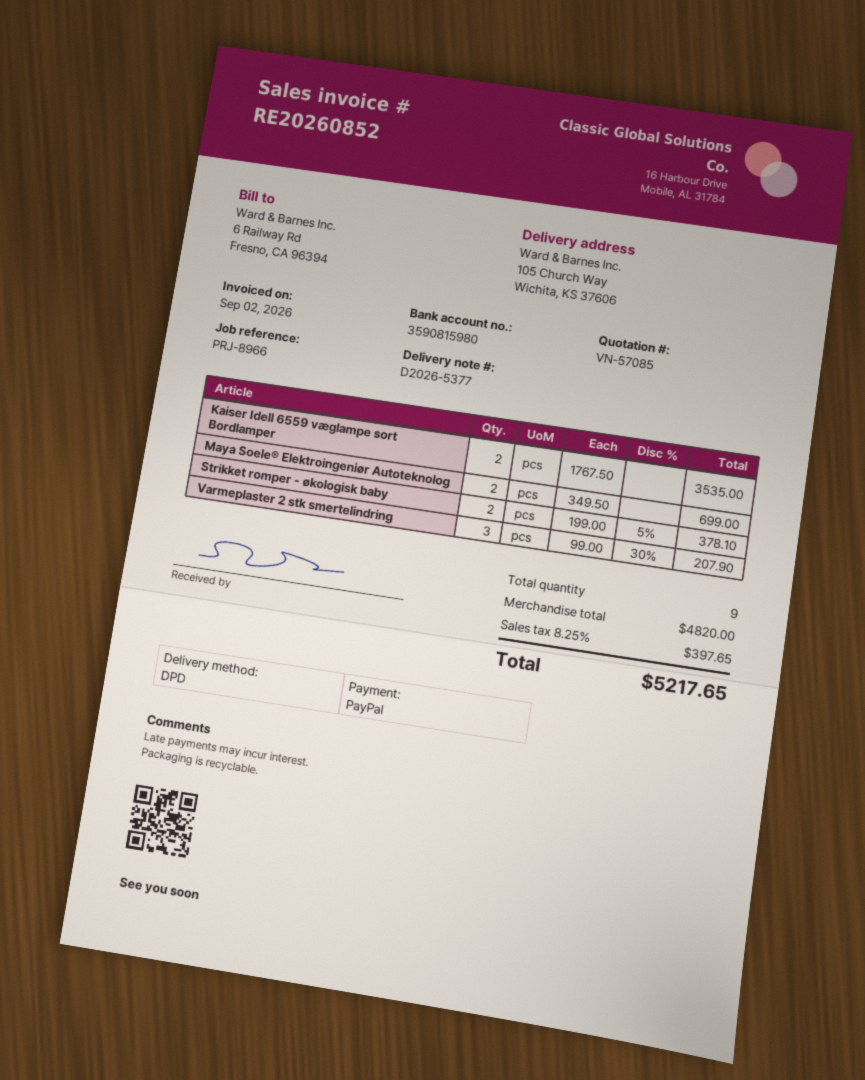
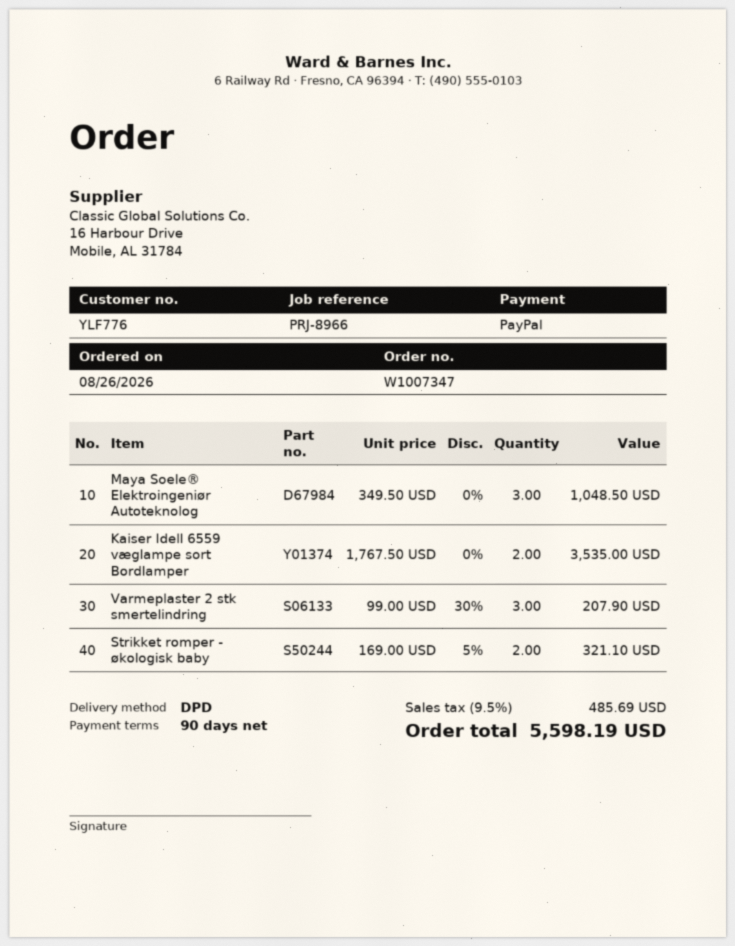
Maya Soele® Elektroingeniør Autoteknolog: 2 x 349.50 = 699.00 -> 3 x 349.50 = 1048.50
Strikket romper - økologisk baby: 2 x 199.00 - 5% = 378.10 -> 2 x 169.00 - 5% = 321.10
tax: 8.25% = 397.65 -> 9.5% = 485.69
total: 5217.65 -> 5598.19

